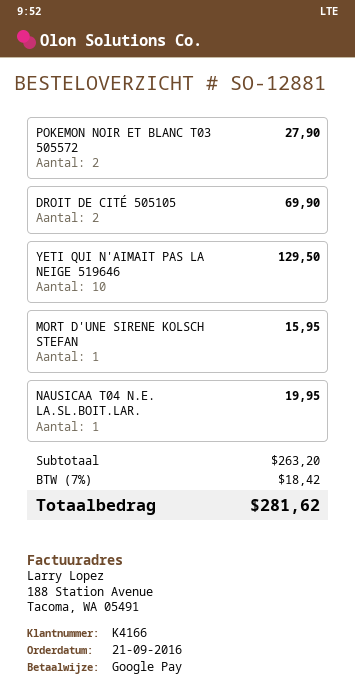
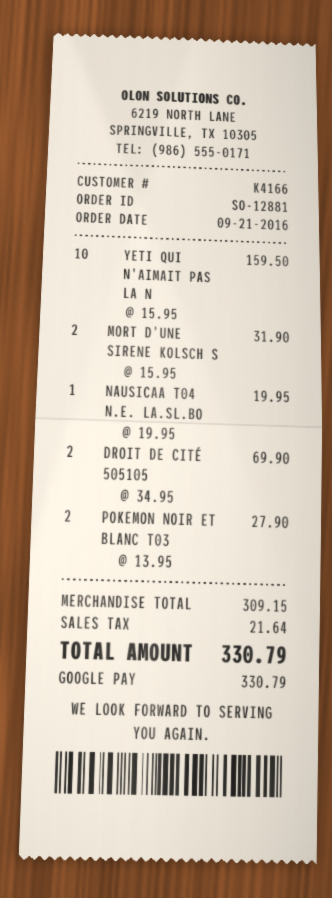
YETI QUI N'AIMAIT PAS LA NEIGE 519646: 10 for 129.50 -> 10 for 159.50
MORT D'UNE SIRENE KOLSCH STEFAN: 1 for 15.95 -> 2 for 31.90
subtotal: 263.20 -> 309.15
tax: 18.42 -> 21.64
total: 281.62 -> 330.79

